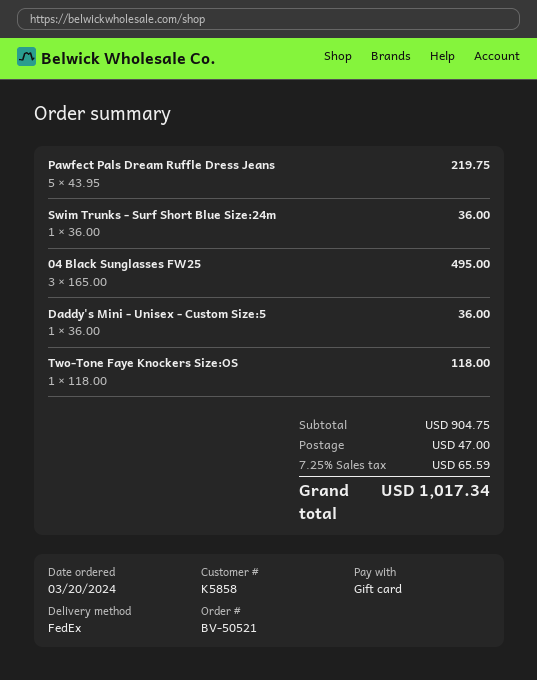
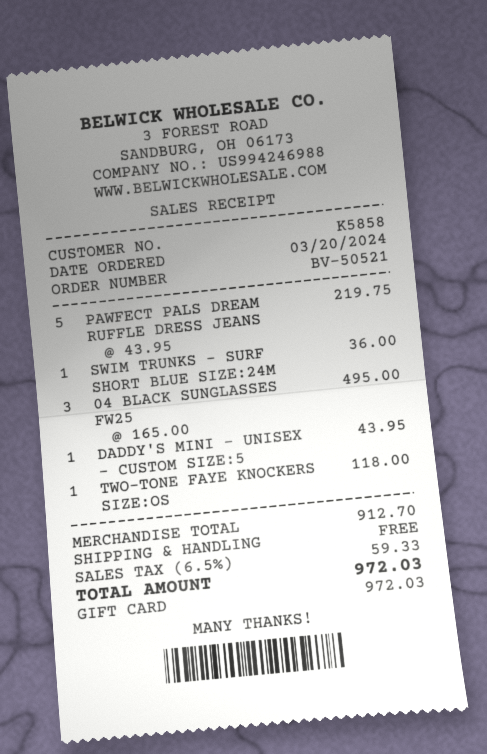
Daddy's Mini - Unisex - Custom Size:5: 1 x 36.00 = 36.00 -> 1 x 43.95 = 43.95
subtotal: 904.75 -> 912.70
shipping: 47.00 -> 0.00
tax: 7.25% = 65.59 -> 6.5% = 59.33
total: 1017.34 -> 972.03

